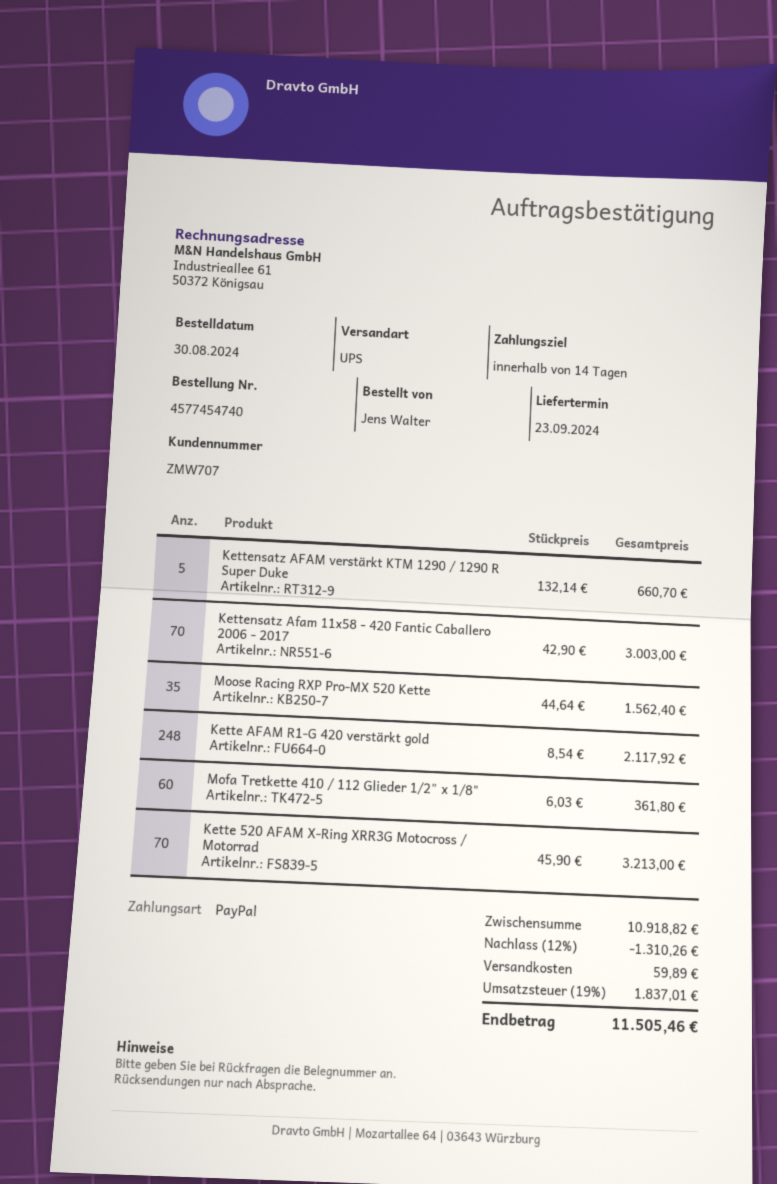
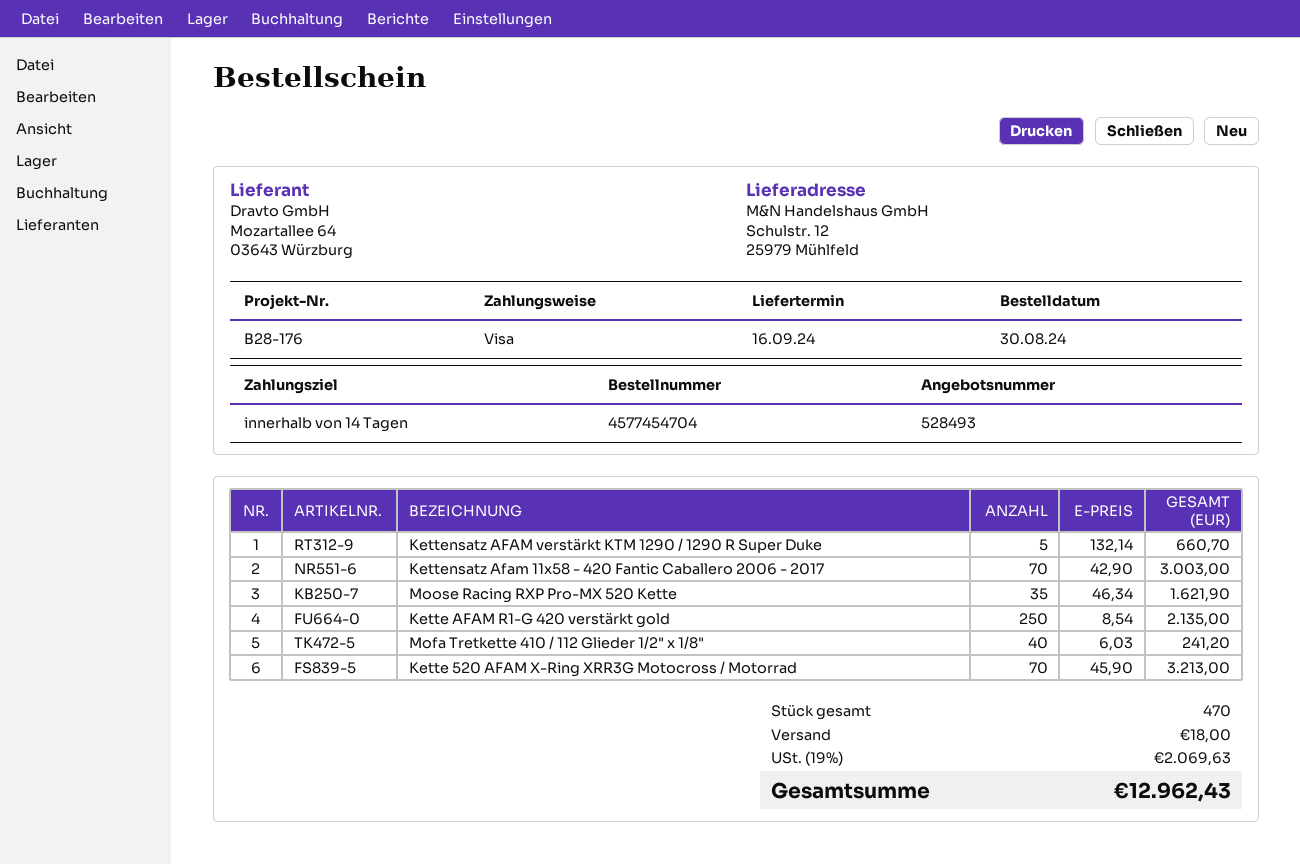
order number: 4577454740 -> 4577454704
delivery date: 2024-09-23 -> 2024-09-16
payment method: PayPal -> Visa
Moose Racing RXP Pro-MX 520 Kette: 35 x 44.64 = 1562.40 -> 35 x 46.34 = 1621.90
Kette AFAM R1-G 420 verstärkt gold: 248 x 8.54 = 2117.92 -> 250 x 8.54 = 2135.00
Mofa Tretkette 410 / 112 Glieder 1/2" x 1/8": 60 x 6.03 = 361.80 -> 40 x 6.03 = 241.20
discount: 12% = 1310.26 -> none
shipping: 59.89 -> 18.00
tax: 19% = 1837.01 -> 19% = 2069.63
total: 11505.46 -> 12962.43

